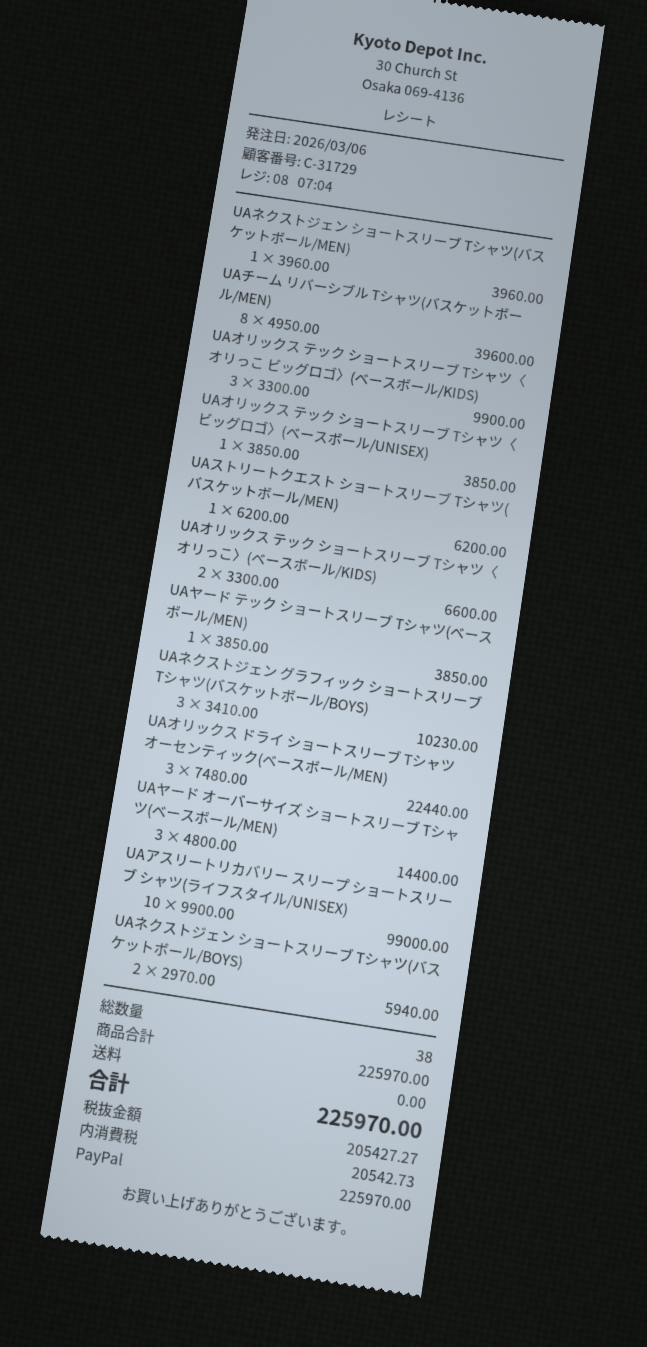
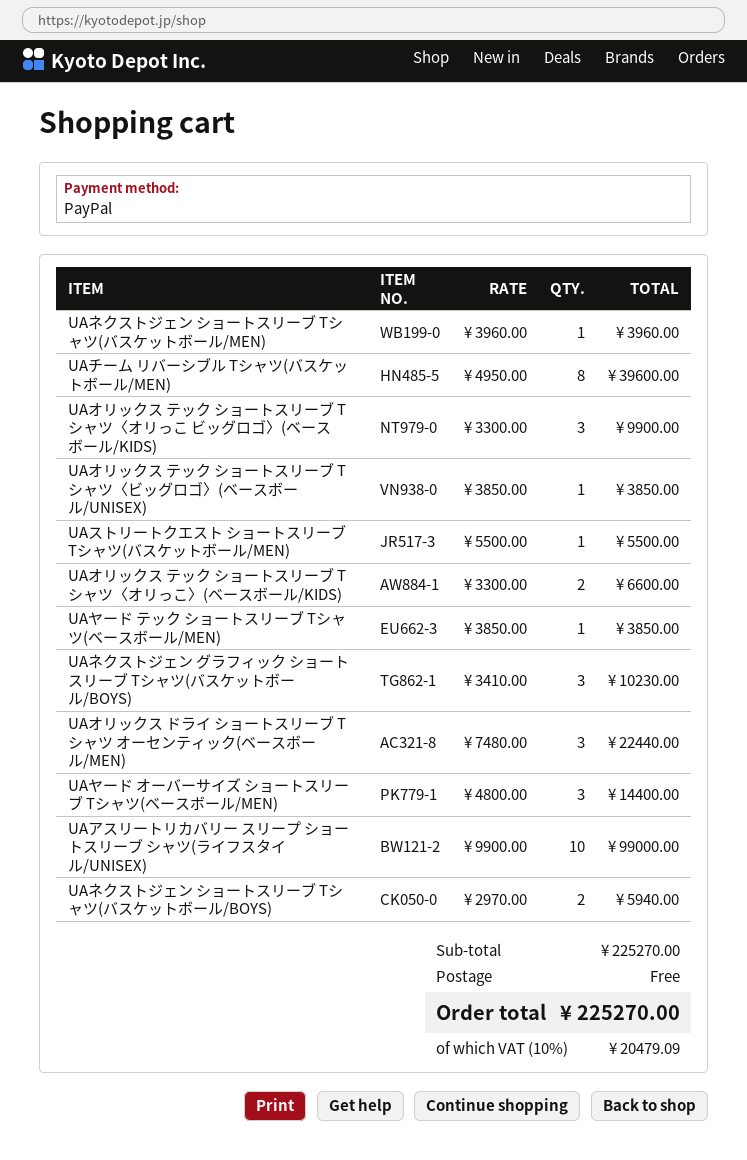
UAストリートクエスト ショートスリーブ Tシャツ(バスケットボール/MEN): 1 x 6200.00 = 6200.00 -> 1 x 5500.00 = 5500.00
subtotal: 225970.00 -> 225270.00
tax: 20542.73 -> 20479.09
total: 225970.00 -> 225270.00

